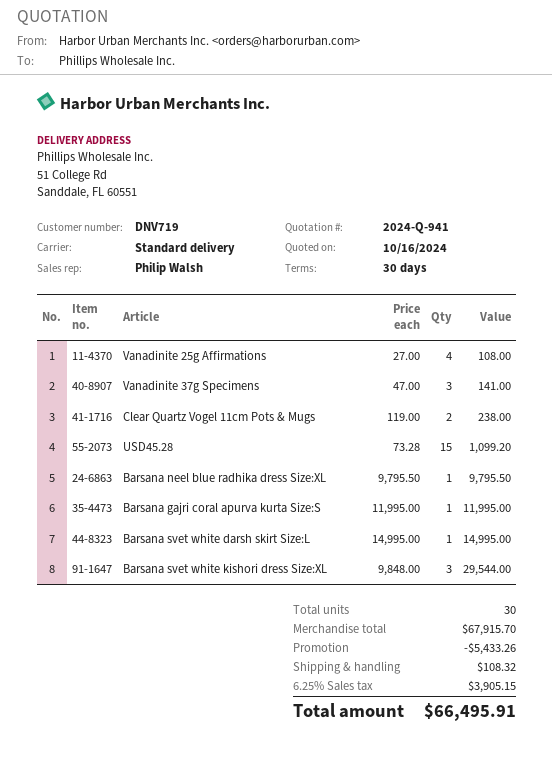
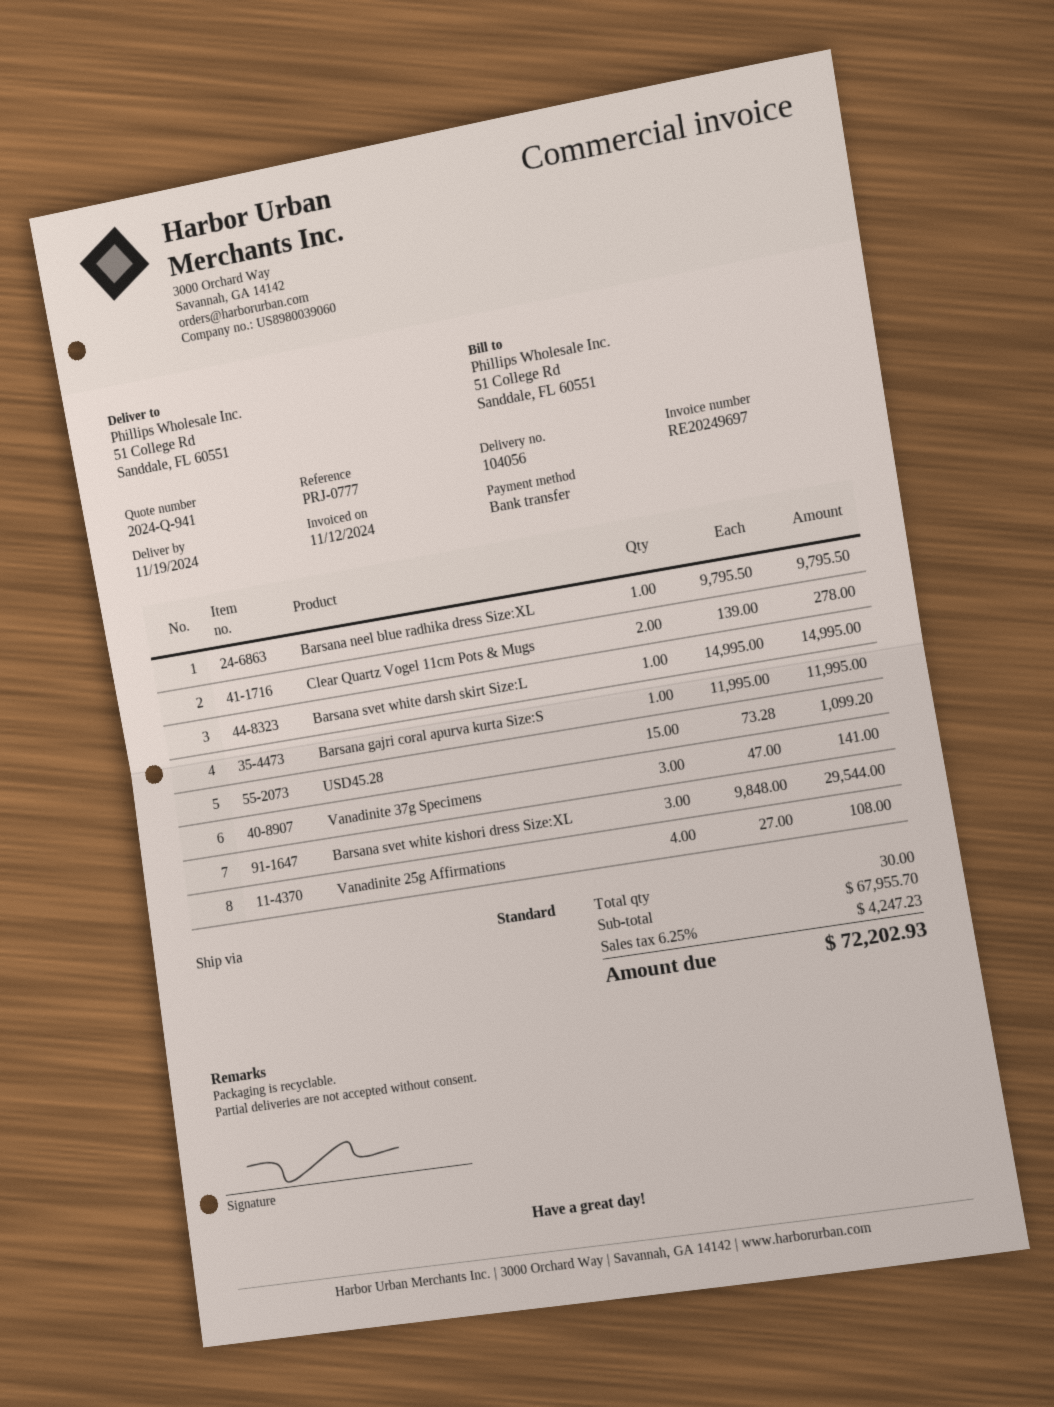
Clear Quartz Vogel 11cm Pots & Mugs: 2 x 119.00 = 238.00 -> 2 x 139.00 = 278.00
subtotal: 67915.70 -> 67955.70
discount: 5433.26 -> none
shipping: 108.32 -> none
tax: 6.25% = 3905.15 -> 6.25% = 4247.23
total: 66495.91 -> 72202.93

